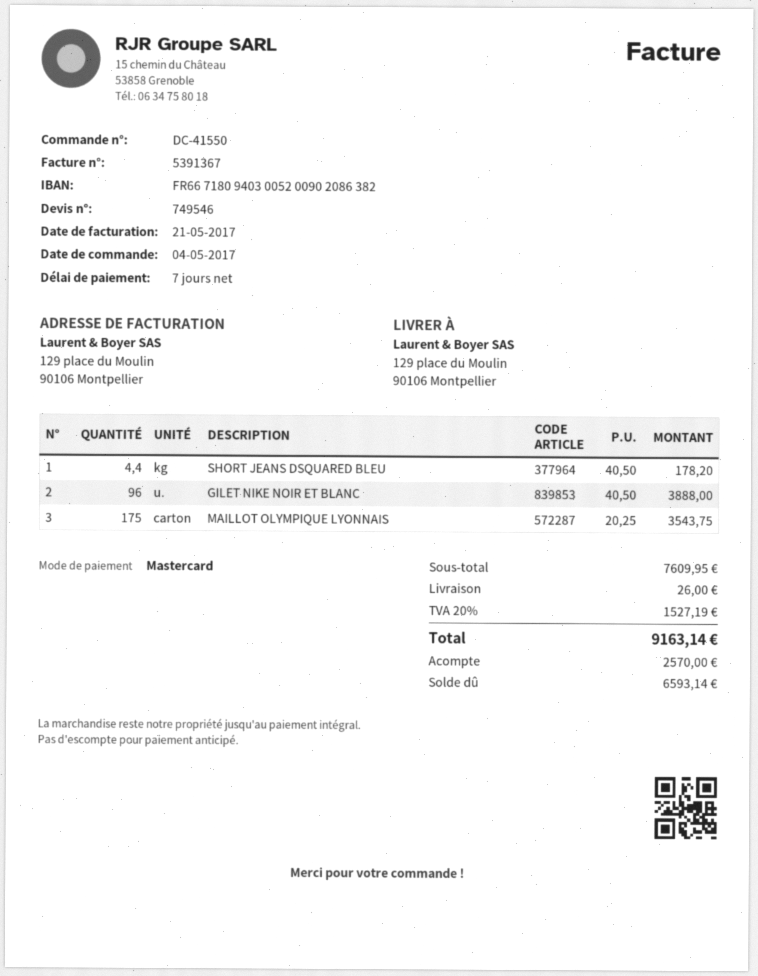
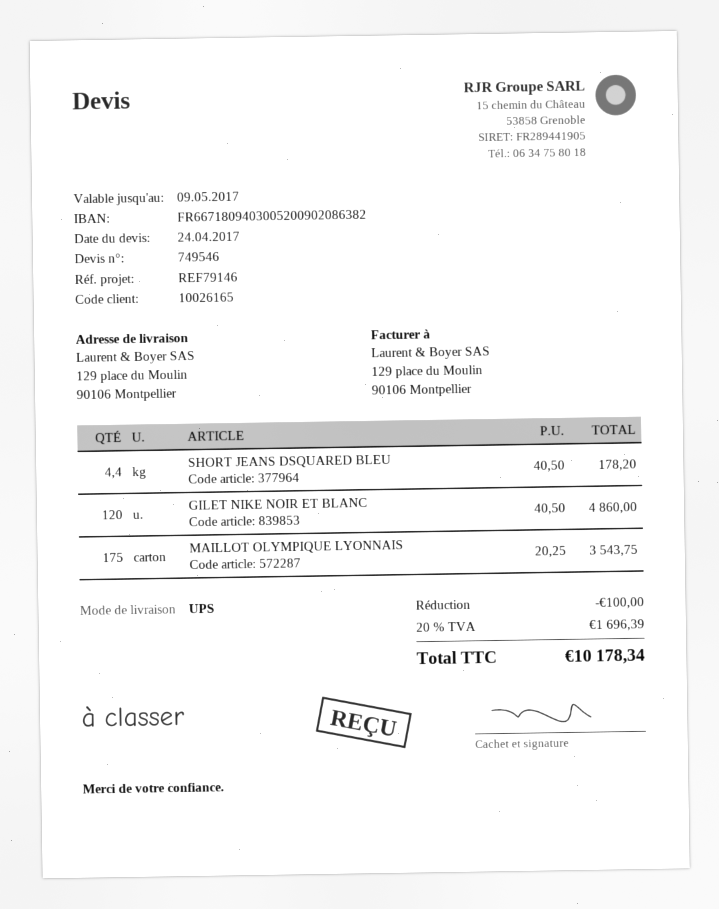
GILET NIKE NOIR ET BLANC: 96 x 40.50 = 3888.00 -> 120 x 40.50 = 4860.00
discount: none -> 100.00
shipping: 26.00 -> none
tax: 20% = 1527.19 -> 20% = 1696.39
total: 9163.14 -> 10178.34

